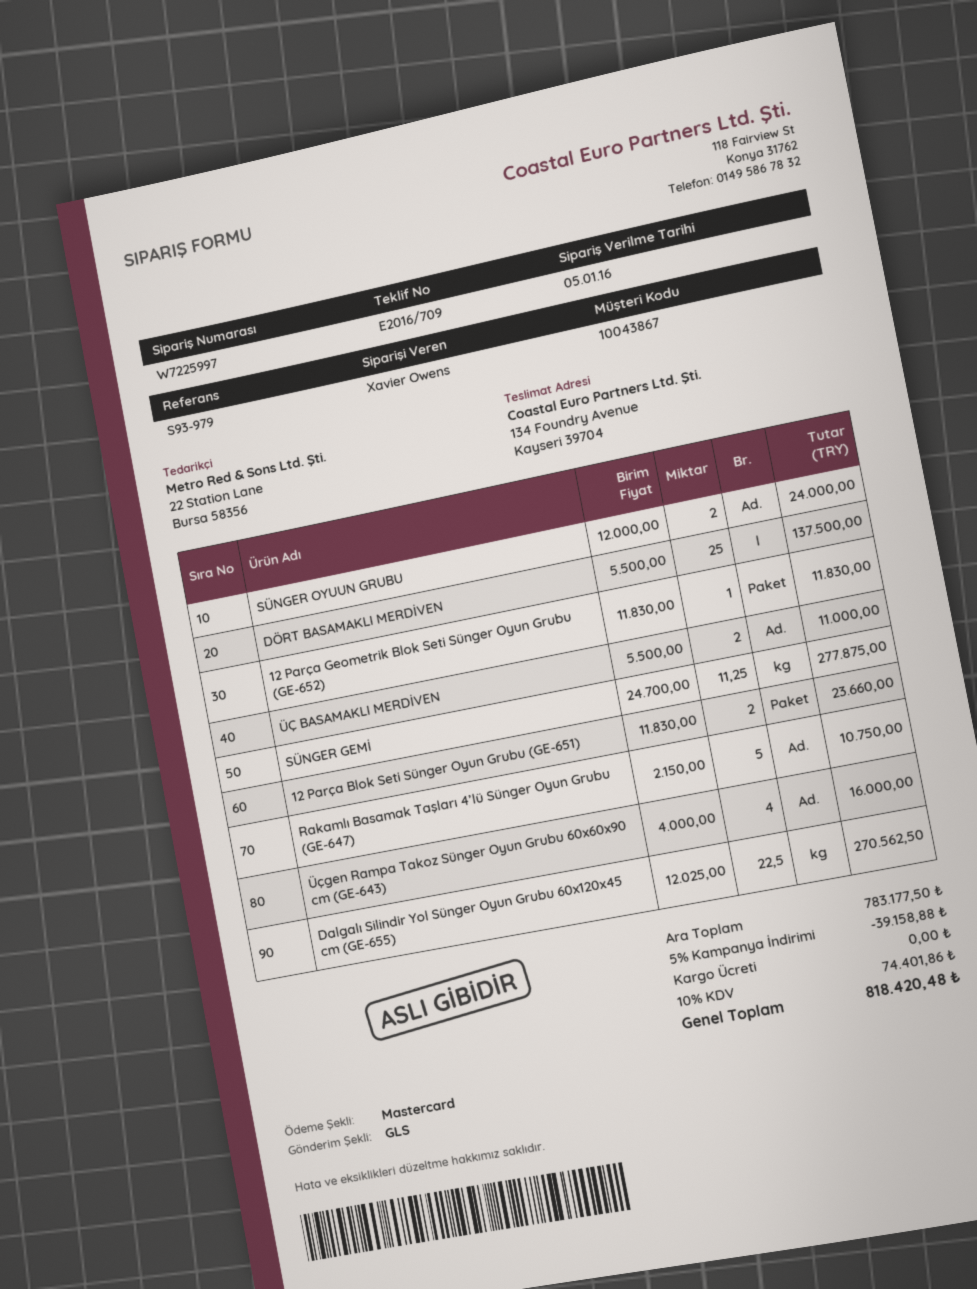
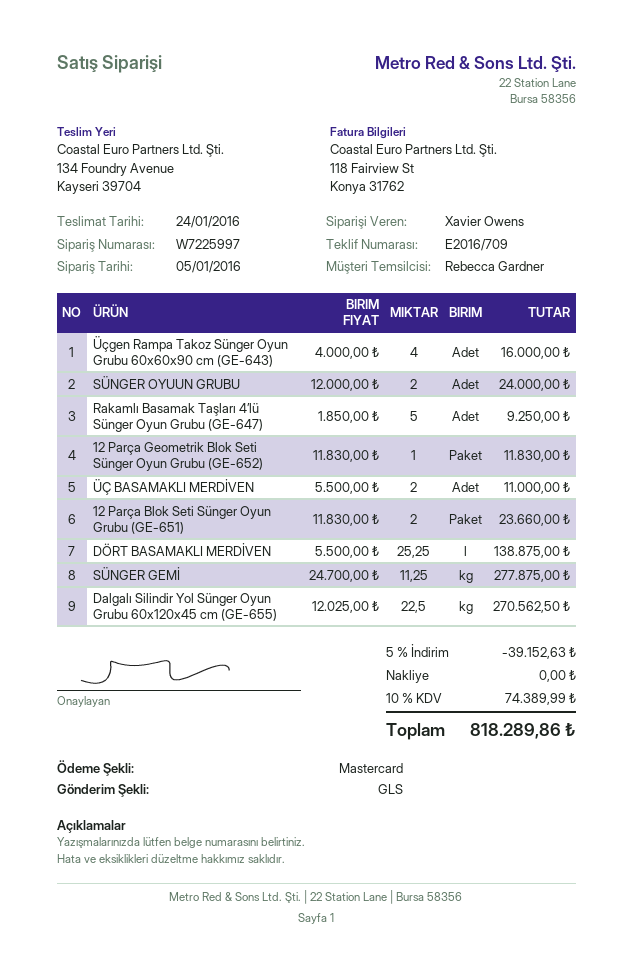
DÖRT BASAMAKLI MERDİVEN: 25 x 5500.00 = 137500.00 -> 25.25 x 5500.00 = 138875.00
Rakamlı Basamak Taşları 4’lü Sünger Oyun Grubu (GE-647): 5 x 2150.00 = 10750.00 -> 5 x 1850.00 = 9250.00
discount: 5% = 39158.88 -> 5% = 39152.63
tax: 10% = 74401.86 -> 10% = 74389.99
total: 818420.48 -> 818289.86

